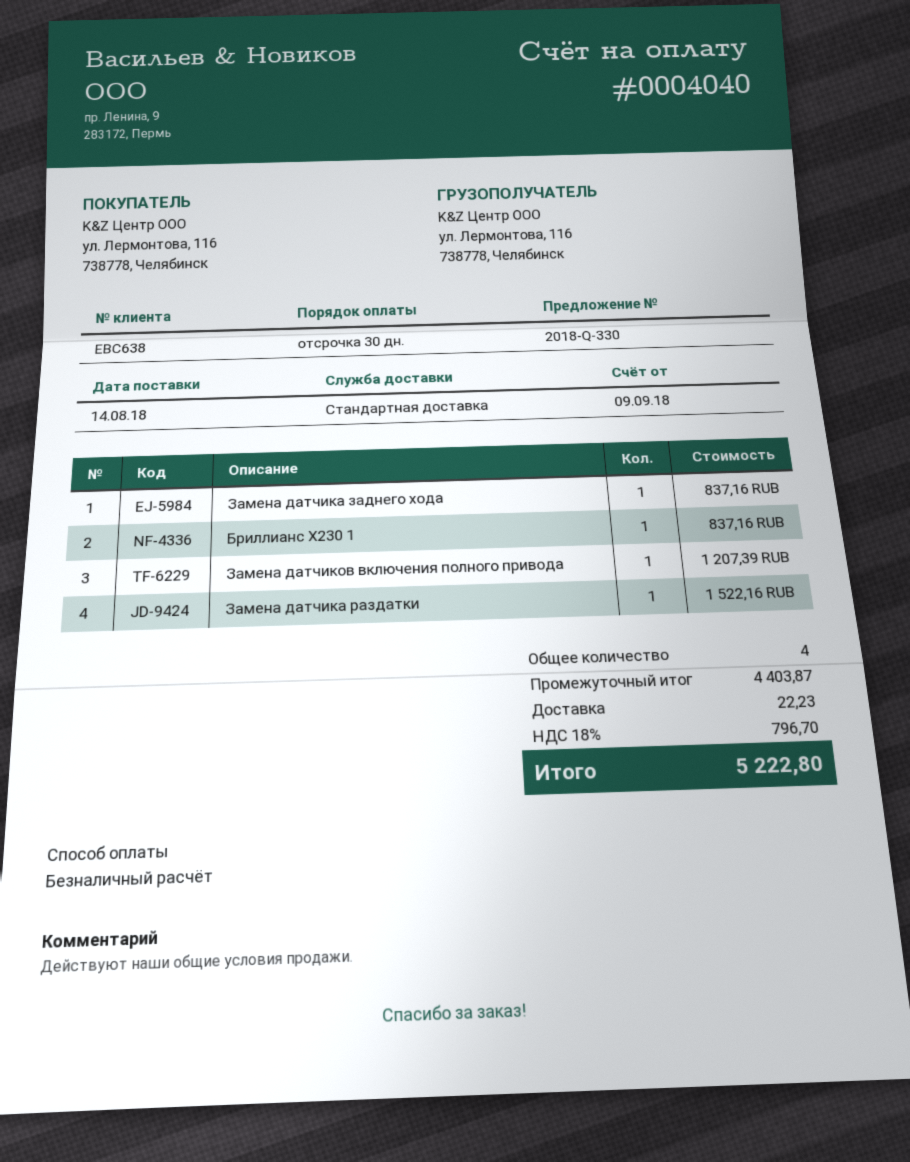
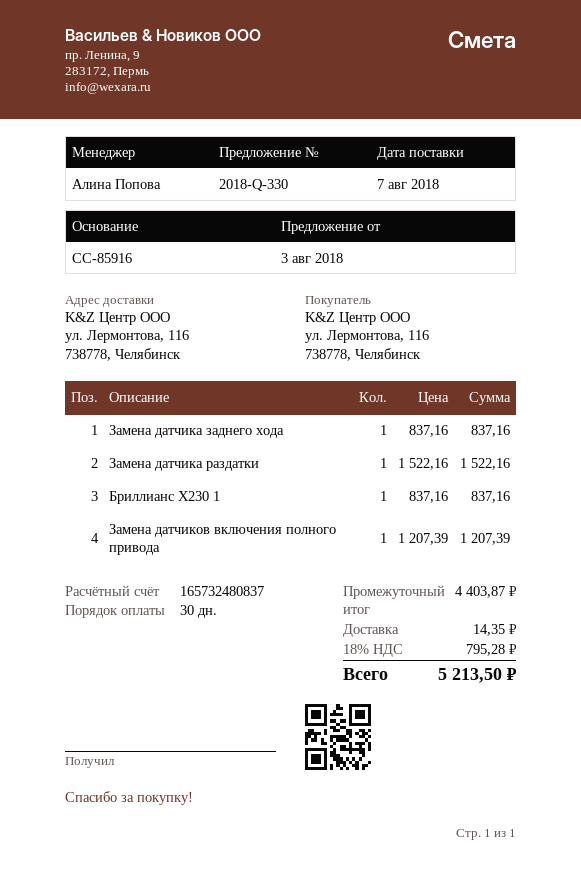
delivery date: 2018-08-14 -> 2018-08-07
shipping: 22.23 -> 14.35
tax: 18% = 796.70 -> 18% = 795.28
total: 5222.80 -> 5213.50

